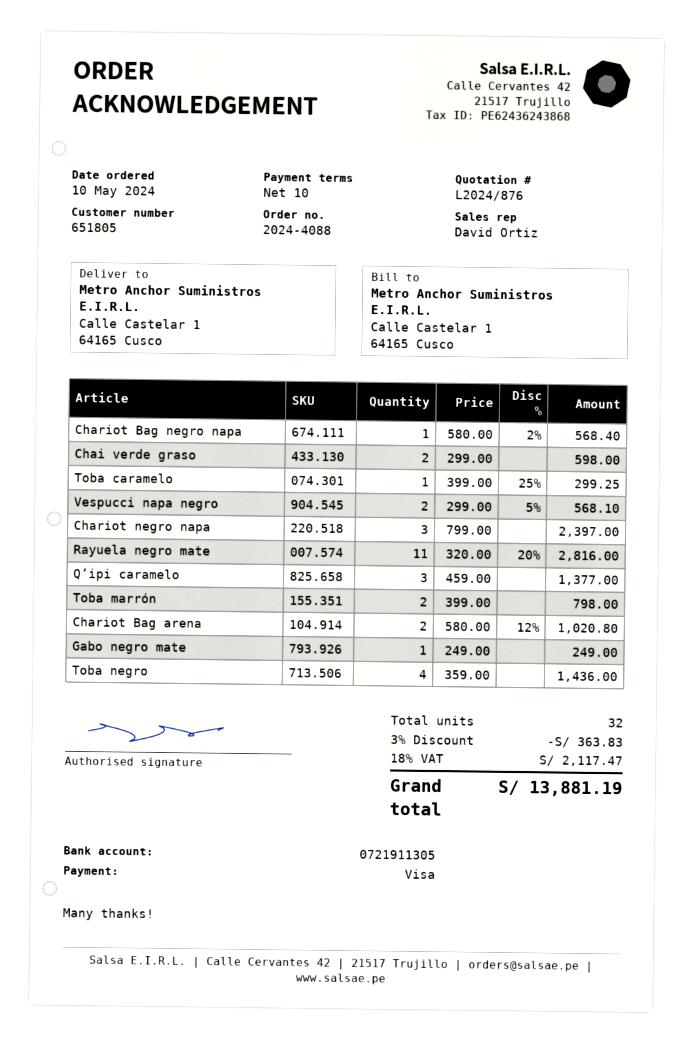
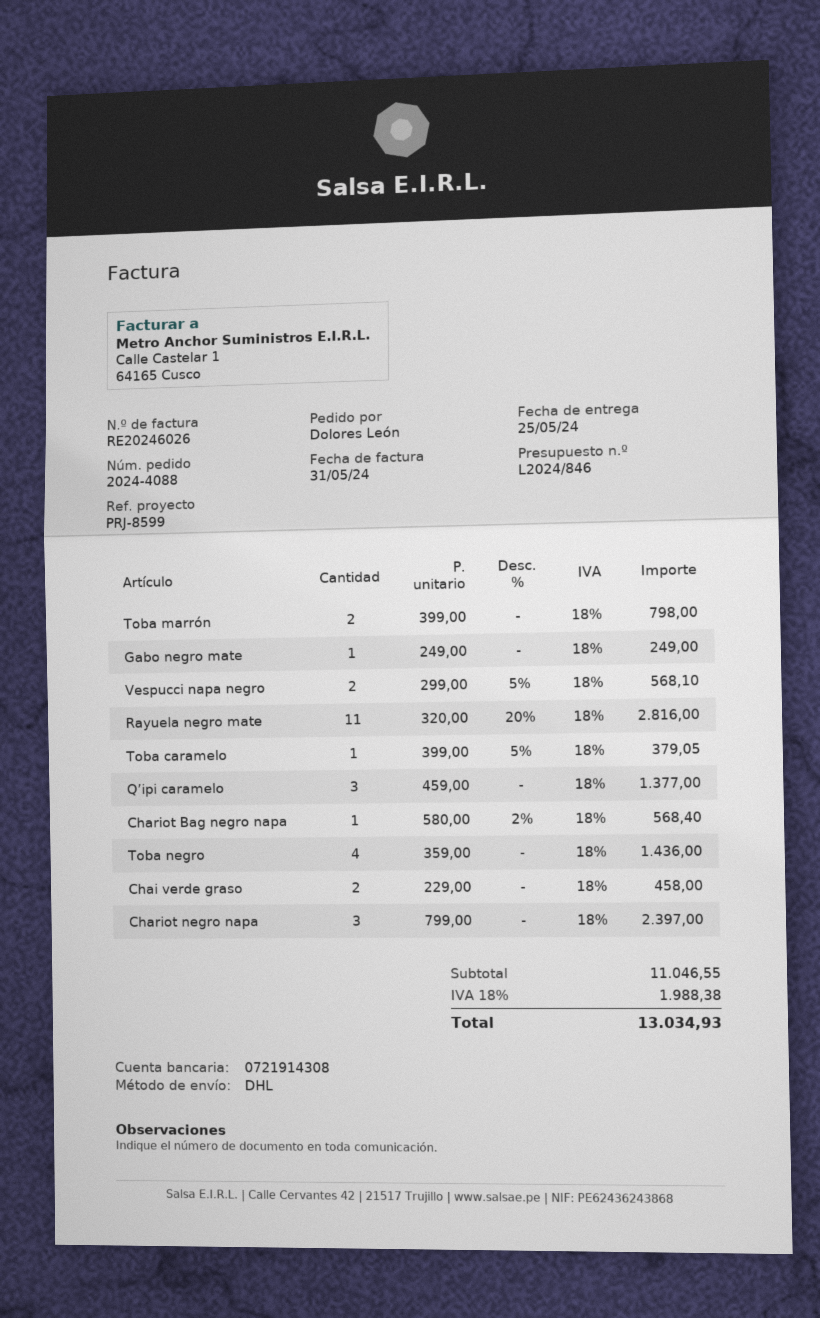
quote number: L2024/876 -> L2024/846
bank account: 0721911305 -> 0721914308
Chai verde graso: 2 x 299.00 = 598.00 -> 2 x 229.00 = 458.00
Toba caramelo: 1 x 399.00 - 25% = 299.25 -> 1 x 399.00 - 5% = 379.05
Chariot Bag arena: 2 x 580.00 - 12% = 1020.80 -> none
discount: 3% = 363.83 -> none
tax: 18% = 2117.47 -> 18% = 1988.38
total: 13881.19 -> 13034.93

